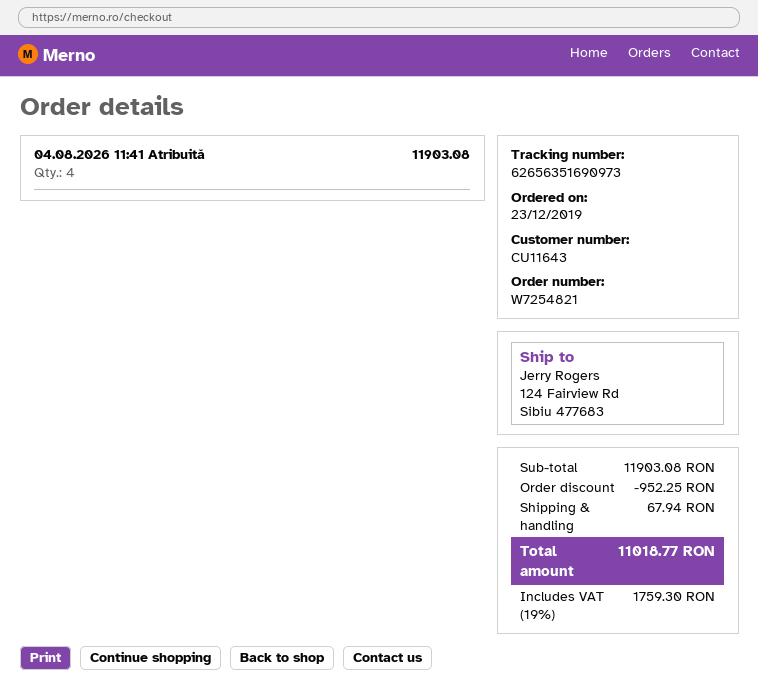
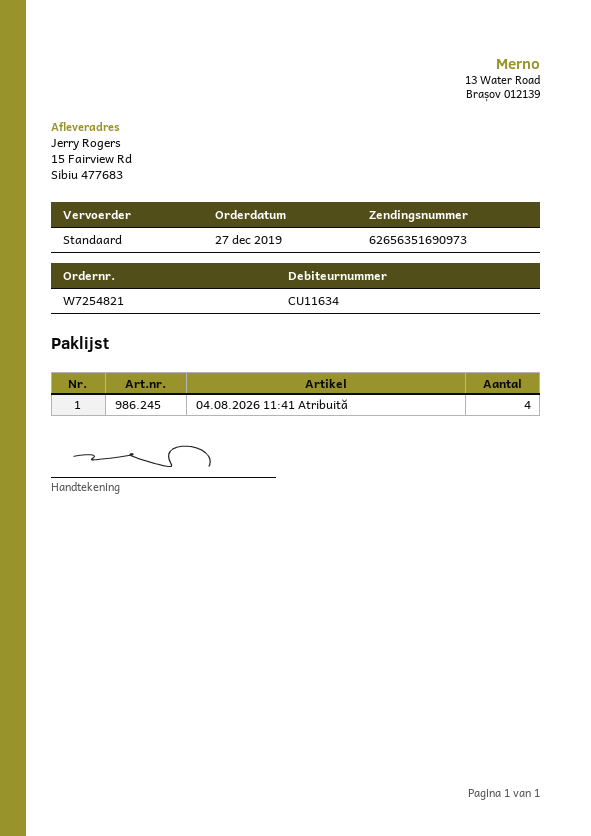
order date: 2019-12-23 -> 2019-12-27
customer number: CU11643 -> CU11634
ship to: 124 Fairview Rd, Sibiu 477683 -> 15 Fairview Rd, Sibiu 477683

